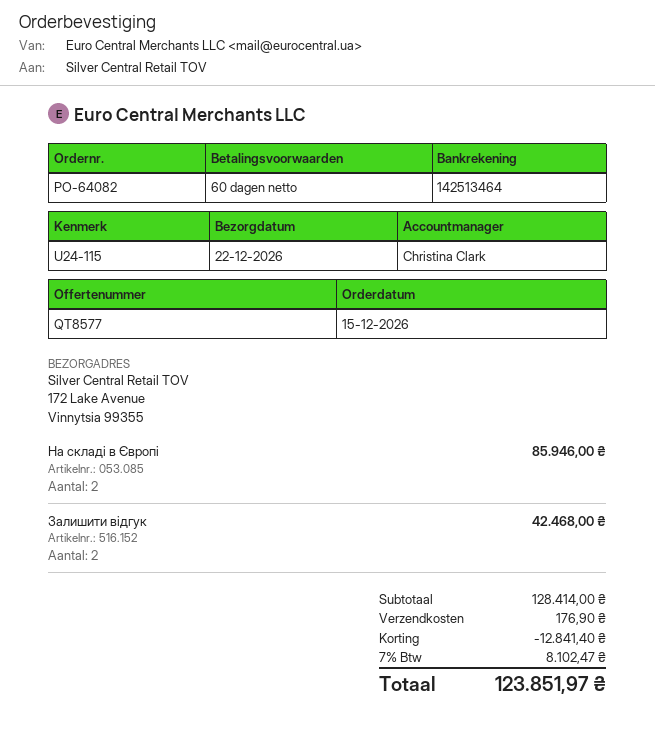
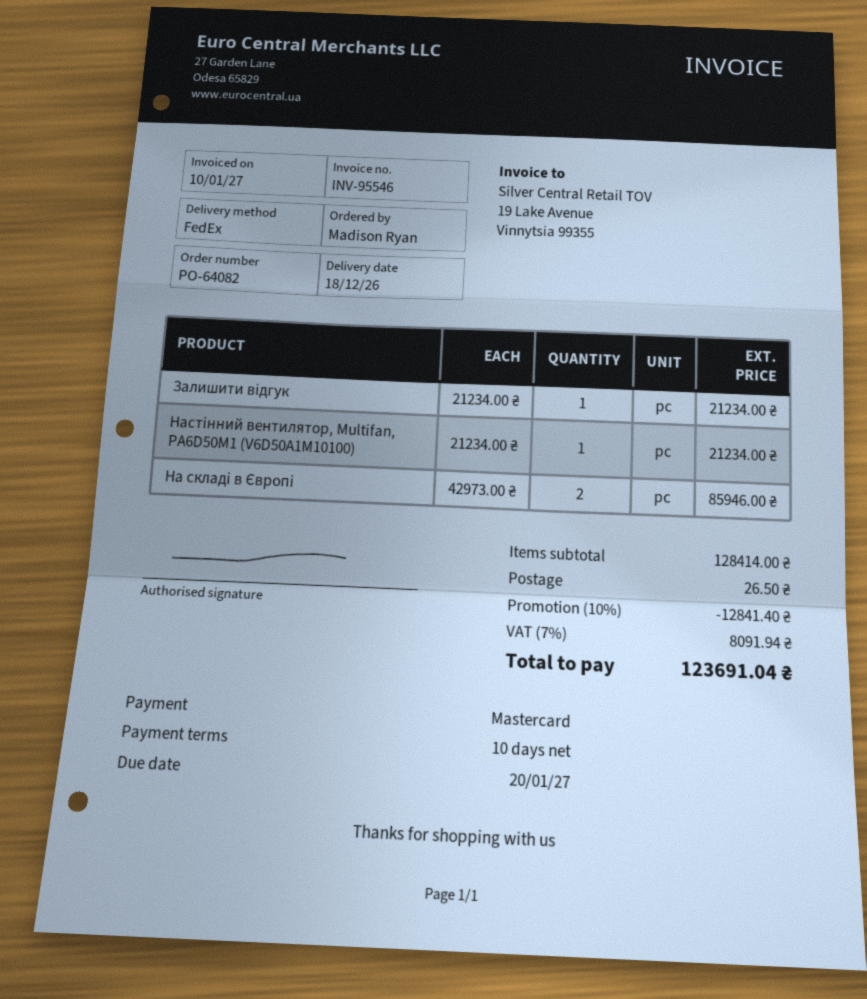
delivery date: 2026-12-22 -> 2026-12-18
payment terms: 60 days -> 10 days
Залишити відгук: 2 for 42468.00 -> 1 for 21234.00
Настінний вентилятор, Multifan, PA6D50M1 (V6D50A1M10100): none -> 1 for 21234.00
shipping: 176.90 -> 26.50
tax: 7% = 8102.47 -> 7% = 8091.94
total: 123851.97 -> 123691.04

